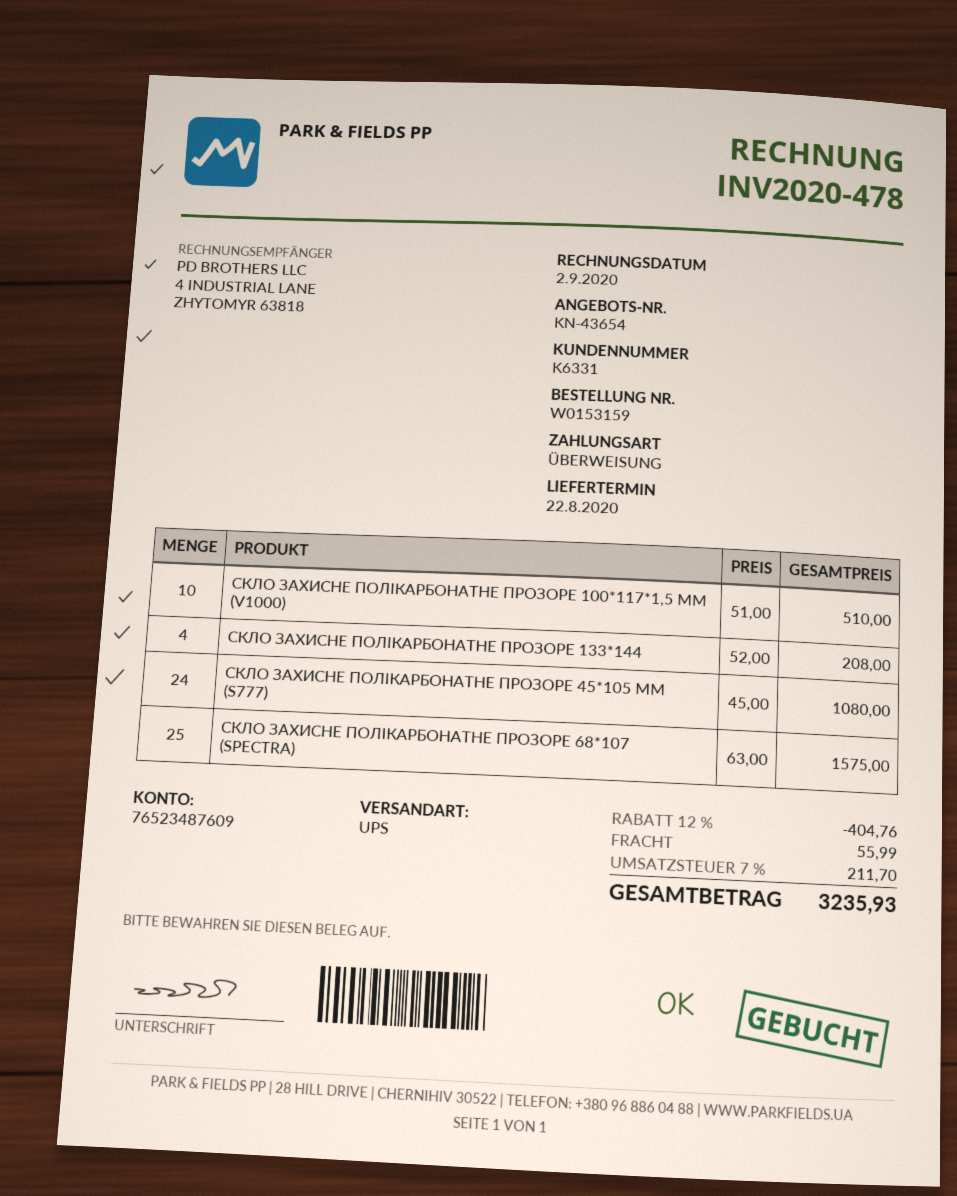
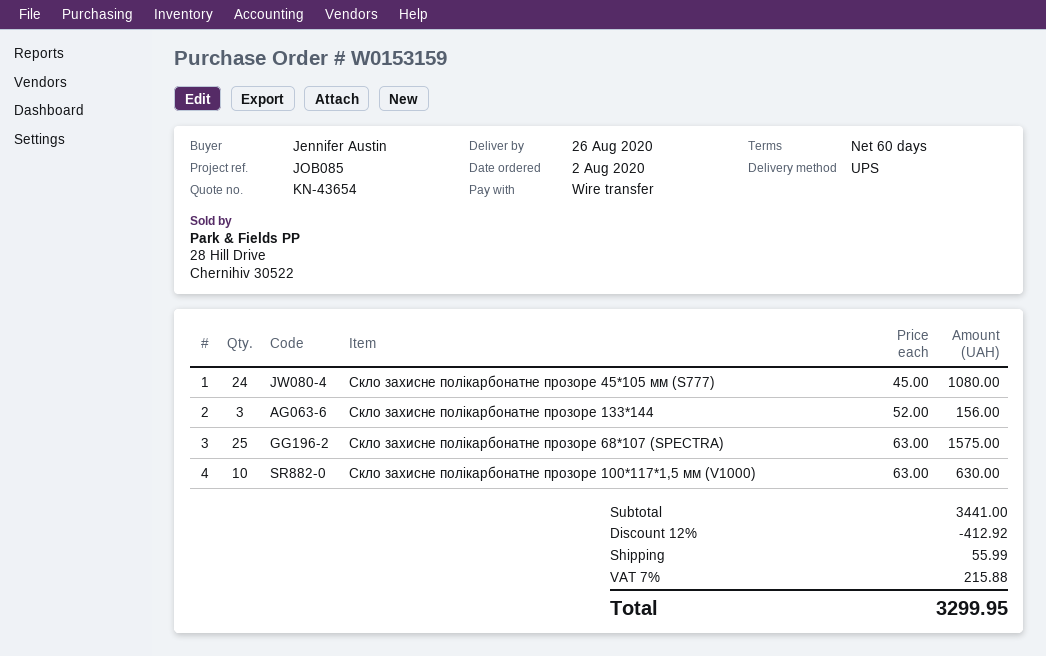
delivery date: 2020-08-22 -> 2020-08-26
СКЛО ЗАХИСНЕ ПОЛІКАРБОНАТНЕ ПРОЗОРЕ 100*117*1,5 ММ (V1000): 10 x 51.00 = 510.00 -> 10 x 63.00 = 630.00
СКЛО ЗАХИСНЕ ПОЛІКАРБОНАТНЕ ПРОЗОРЕ 133*144: 4 x 52.00 = 208.00 -> 3 x 52.00 = 156.00
discount: 12% = 404.76 -> 12% = 412.92
tax: 7% = 211.70 -> 7% = 215.88
total: 3235.93 -> 3299.95

